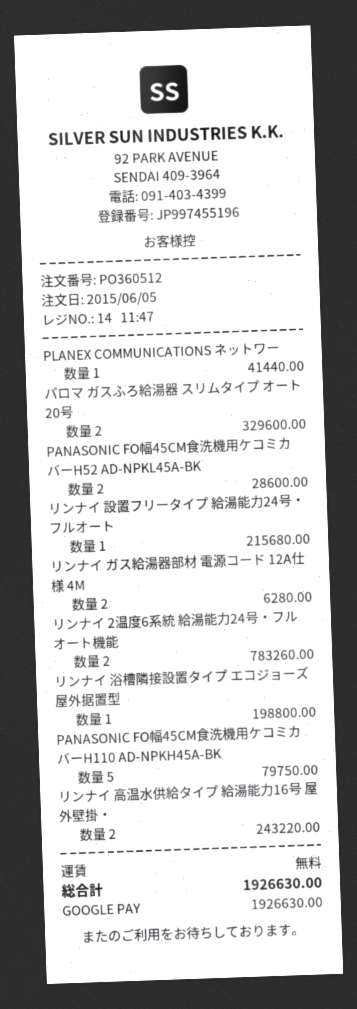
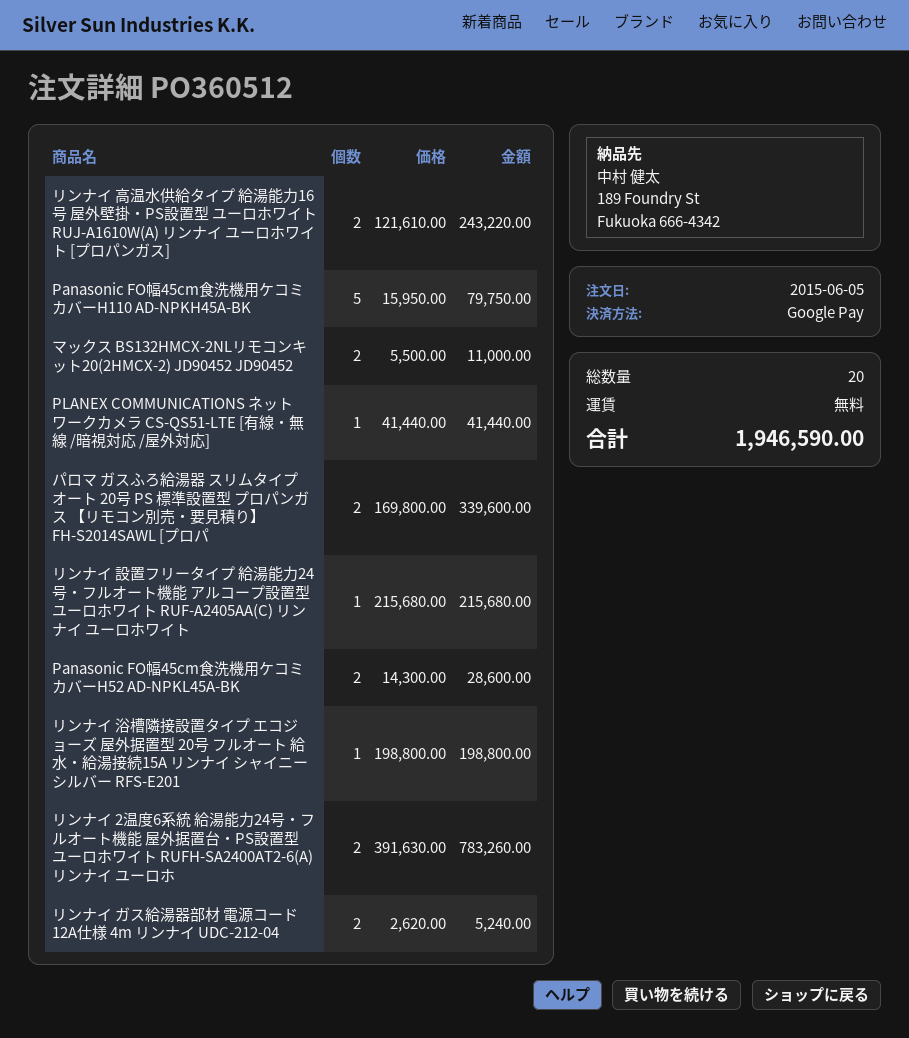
パロマ ガスふろ給湯器 スリムタイプ オート 20号: 2 for 329600.00 -> 2 for 339600.00
リンナイ ガス給湯器部材 電源コード 12A仕様 4M: 2 for 6280.00 -> 2 for 5240.00
マックス BS132HMCX-2NLリモコンキット20(2HMCX-2) JD90452 JD90452: none -> 2 for 11000.00
total: 1926630.00 -> 1946590.00

